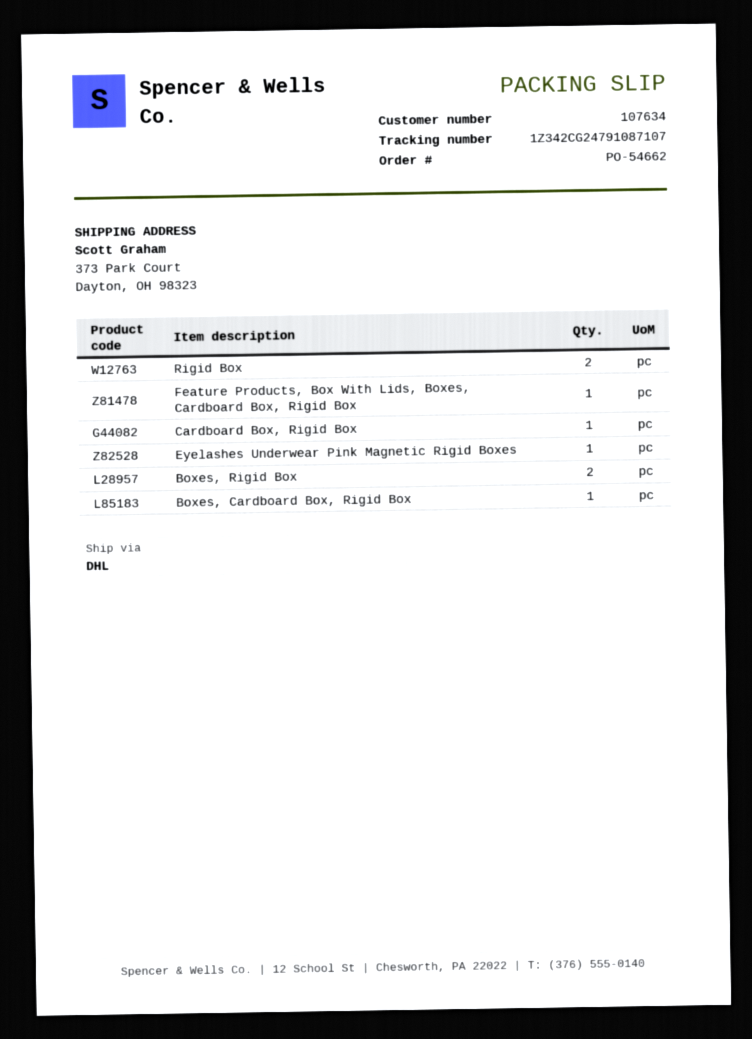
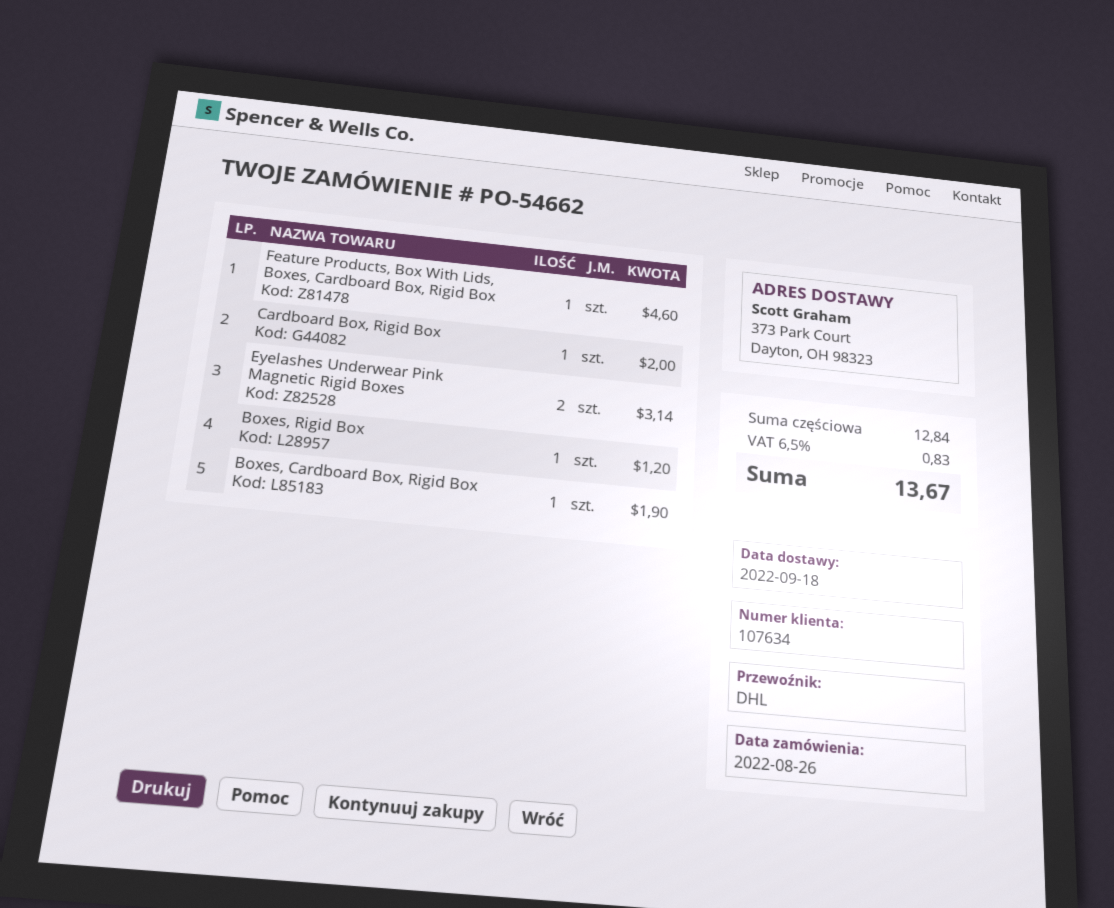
Rigid Box: 2 -> none
Eyelashes Underwear Pink Magnetic Rigid Boxes: 1 -> 2
Boxes, Rigid Box: 2 -> 1

